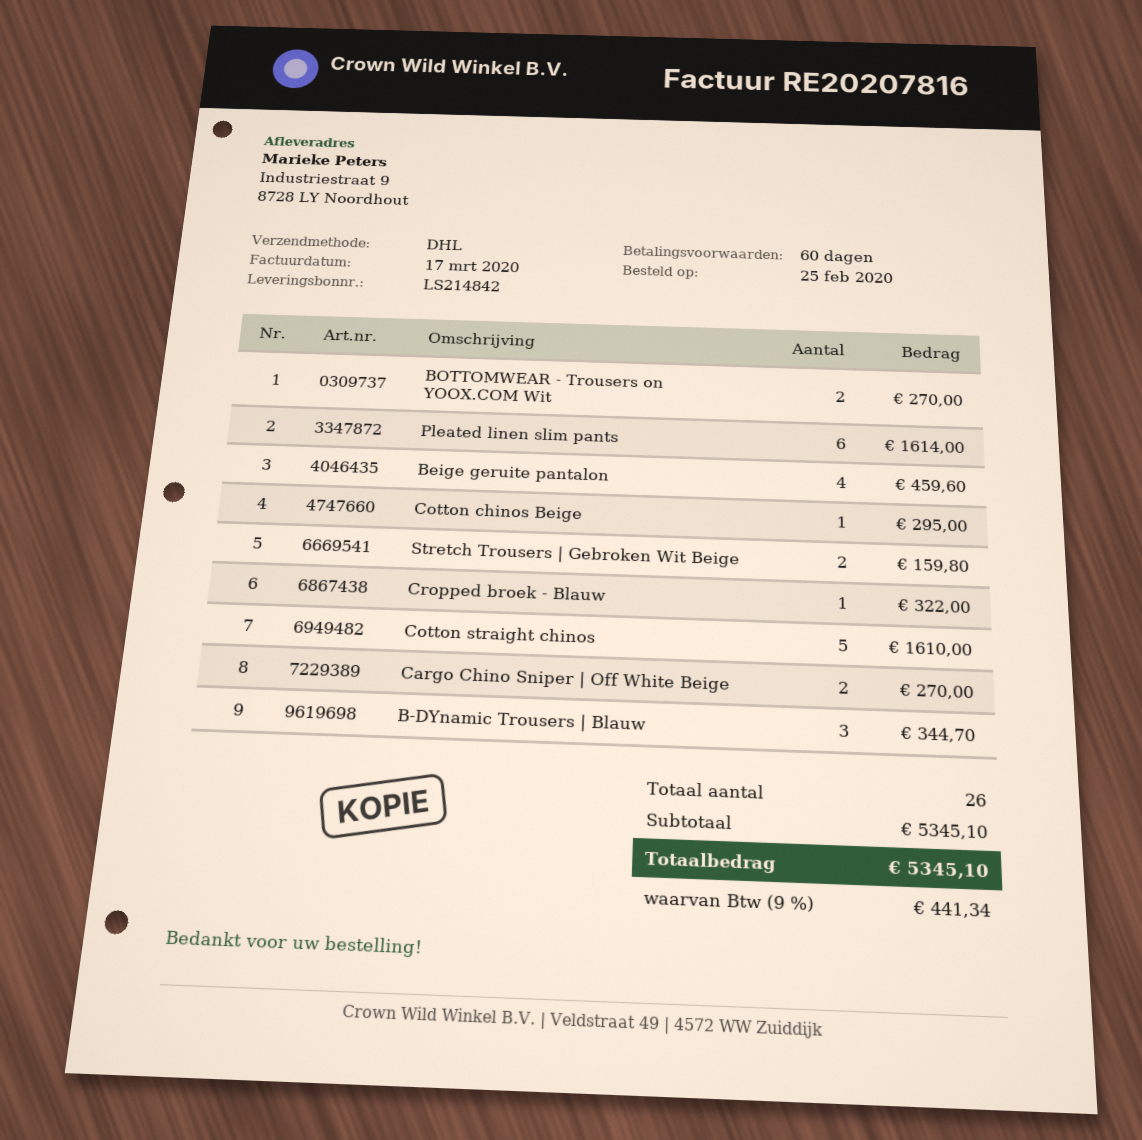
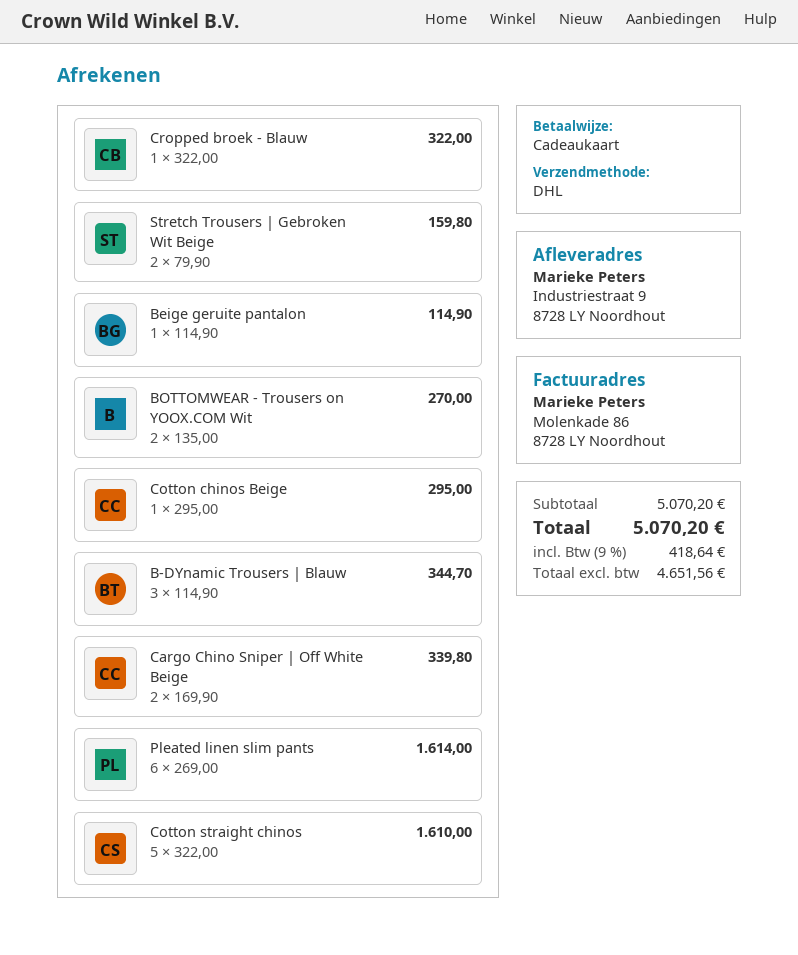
Beige geruite pantalon: 4 for 459.60 -> 1 for 114.90
Cargo Chino Sniper | Off White Beige: 2 for 270.00 -> 2 for 339.80
subtotal: 5345.10 -> 5070.20
tax: 9% = 441.34 -> 9% = 418.64
total: 5345.10 -> 5070.20

